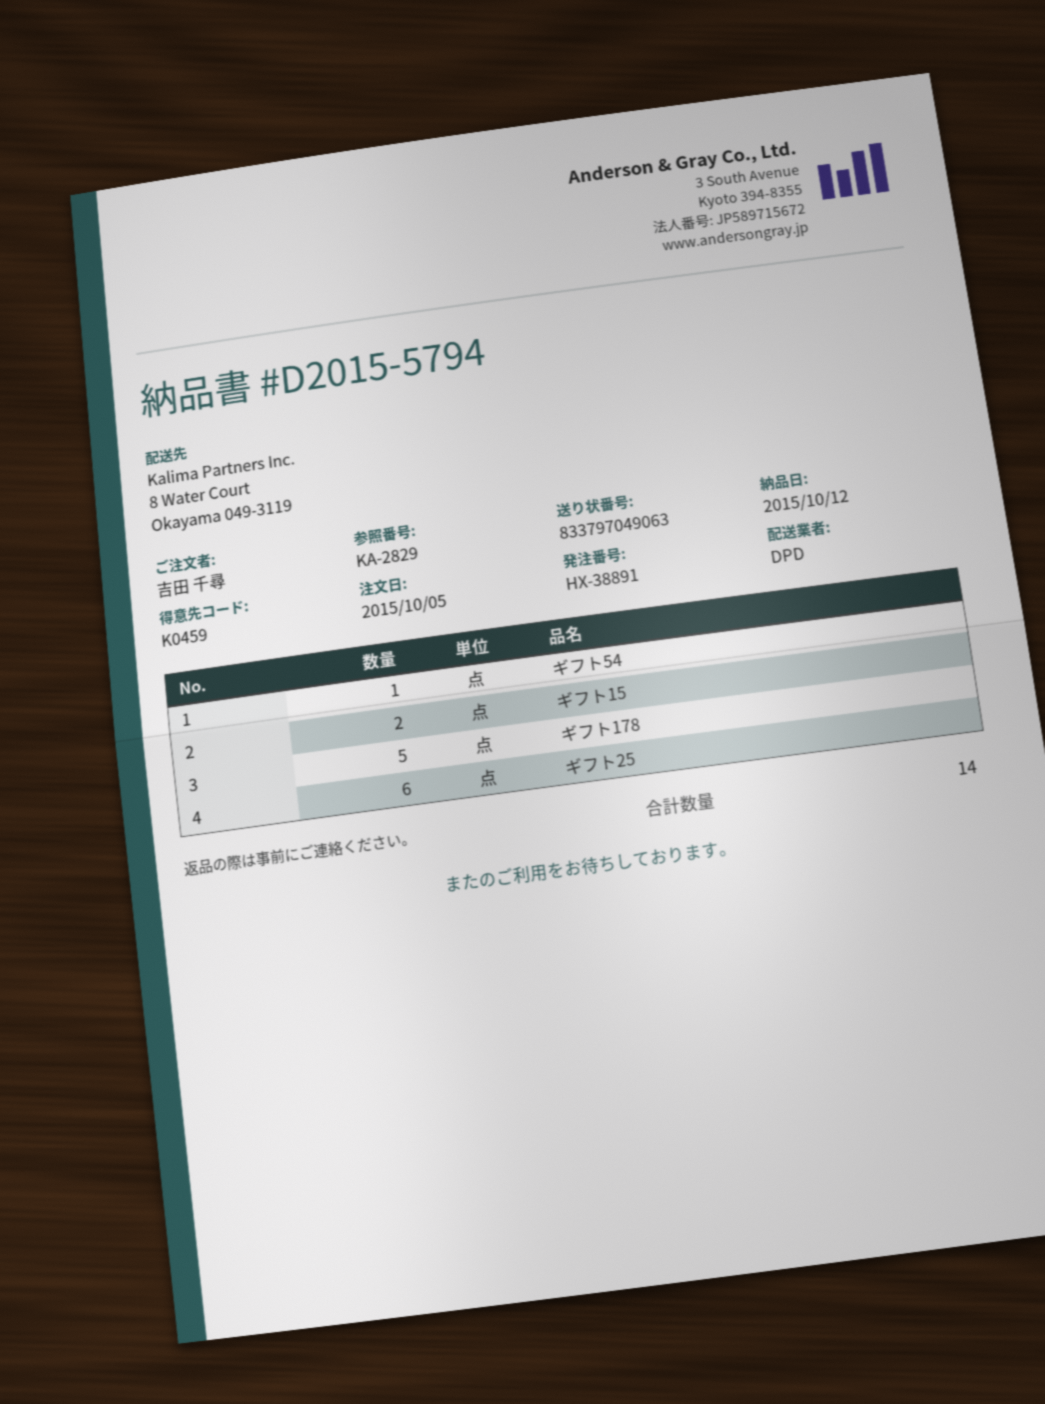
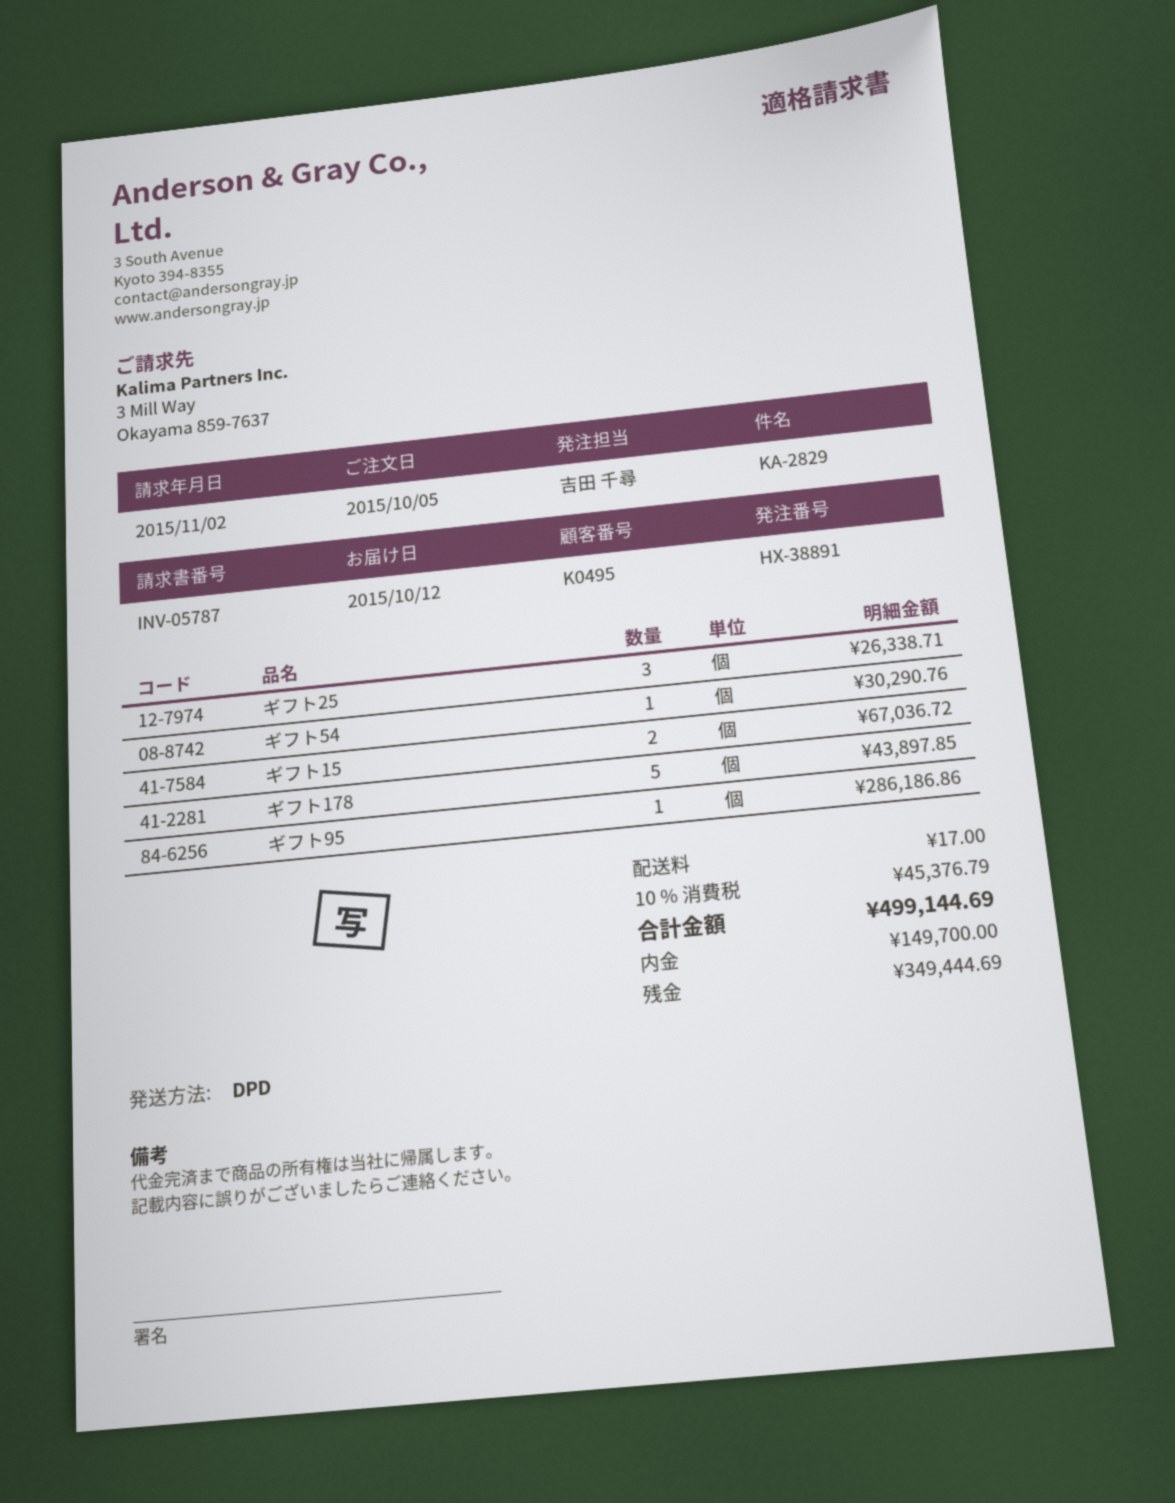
customer number: K0459 -> K0495
ギフト25: 6 -> 3
ギフト95: none -> 1

